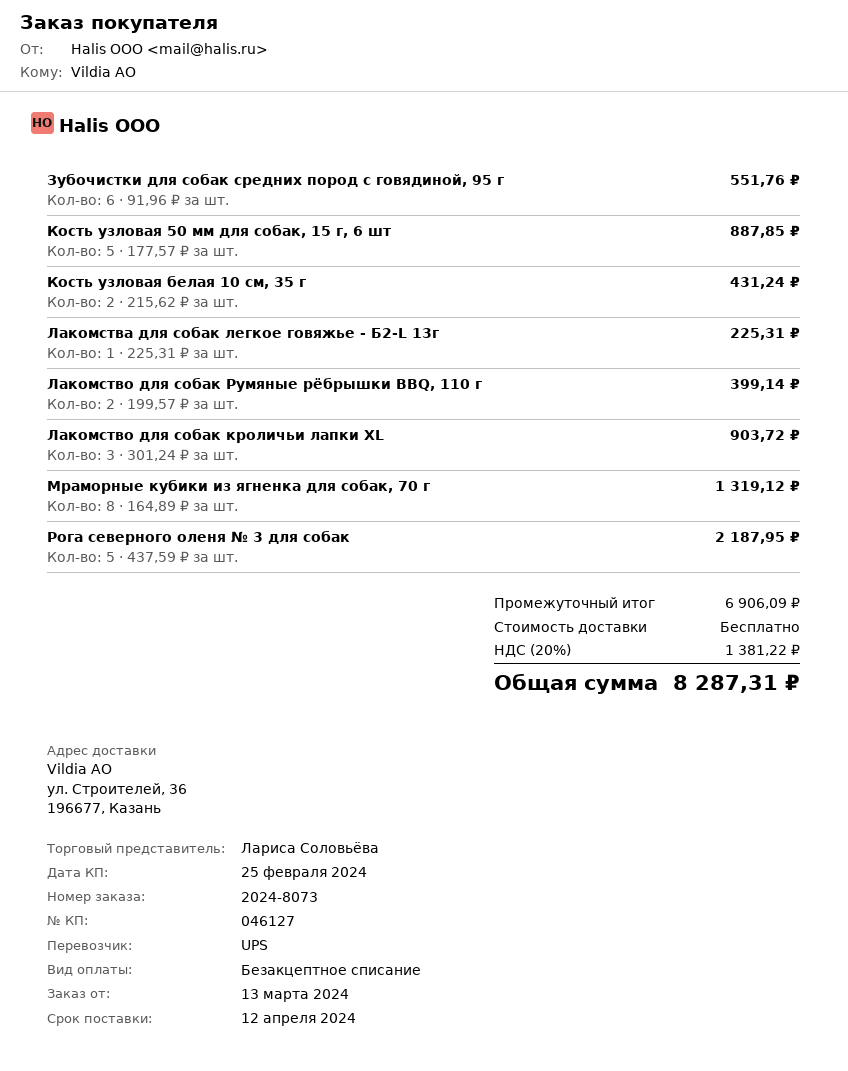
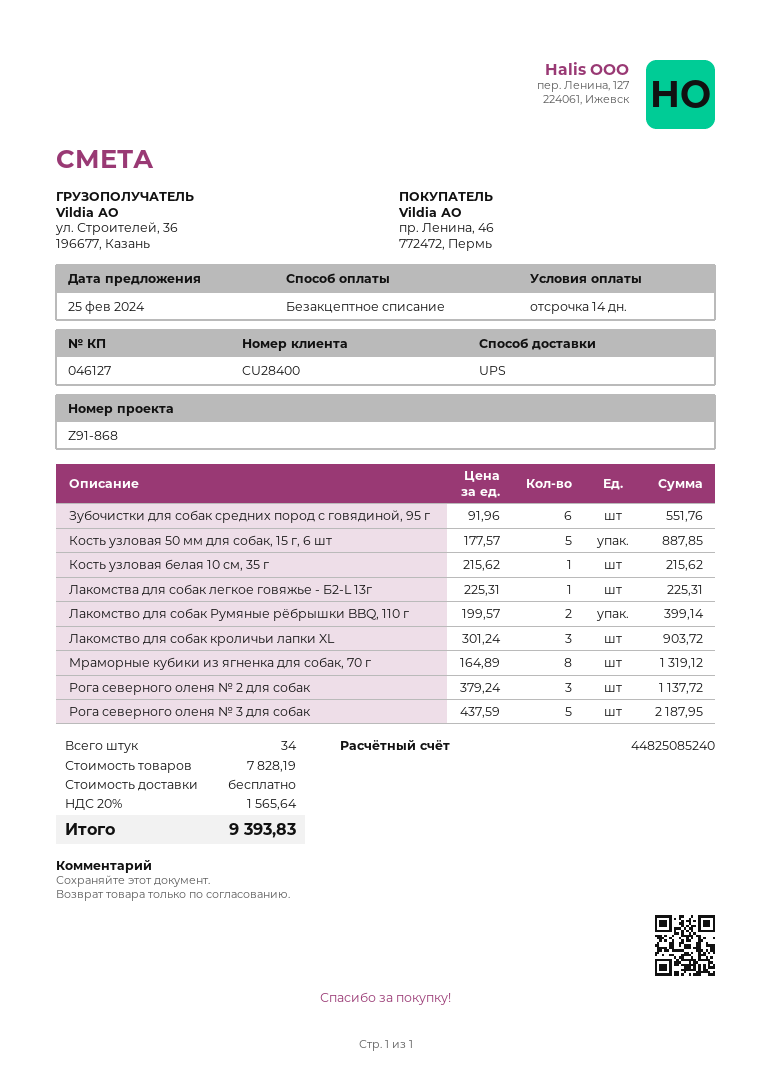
Кость узловая белая 10 см, 35 г: 2 x 215.62 = 431.24 -> 1 x 215.62 = 215.62
Рога северного оленя № 2 для собак: none -> 3 x 379.24 = 1137.72
subtotal: 6906.09 -> 7828.19
tax: 20% = 1381.22 -> 20% = 1565.64
total: 8287.31 -> 9393.83

